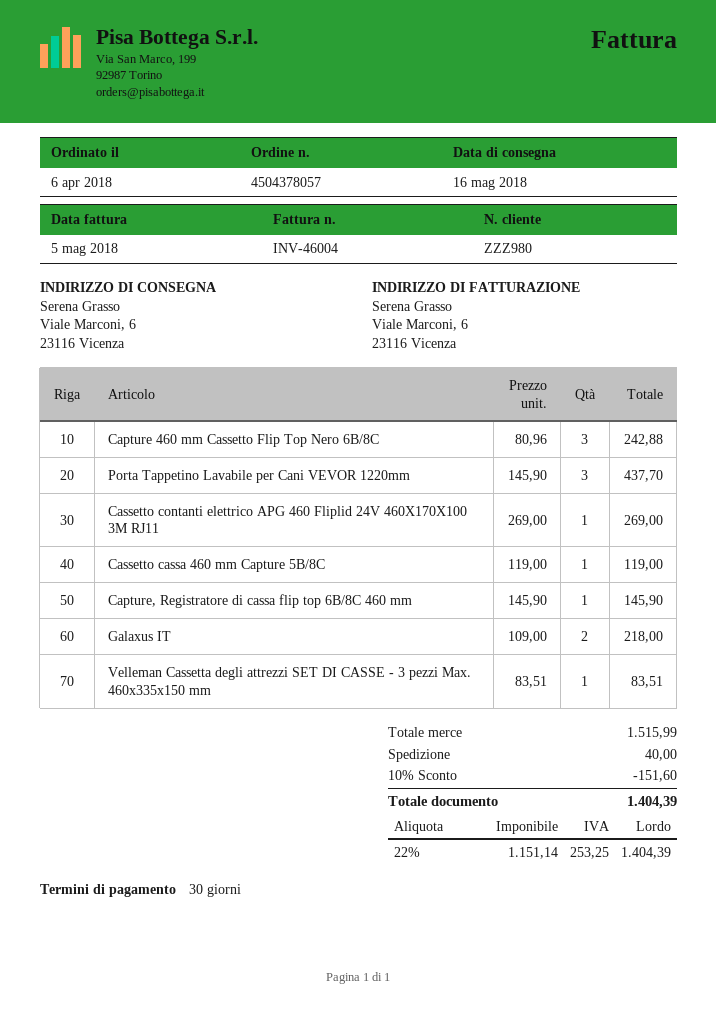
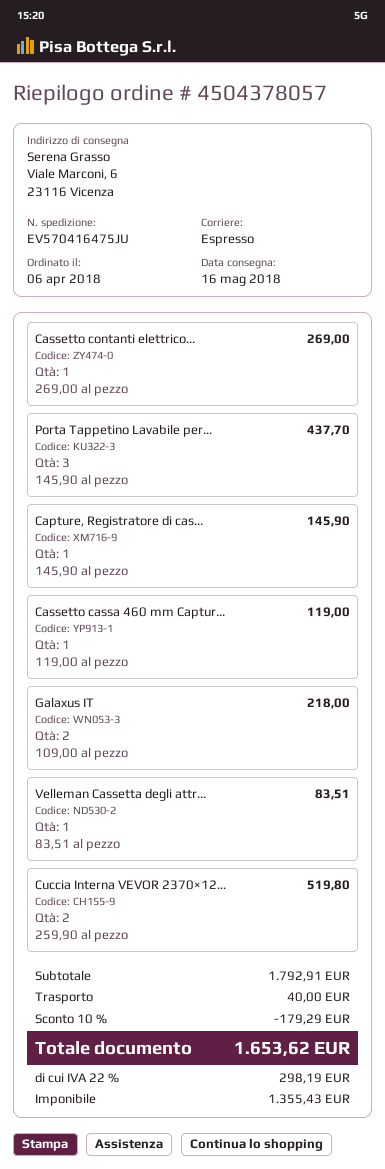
Capture 460 mm Cassetto Flip Top Nero 6B/8C: 3 x 80.96 = 242.88 -> none
Cuccia Interna VEVOR 2370×12...: none -> 2 x 259.90 = 519.80
subtotal: 1515.99 -> 1792.91
discount: 10% = 151.60 -> 10% = 179.29
net: 1151.14 -> 1355.43
tax: 22% = 253.25 -> 22% = 298.19
total: 1404.39 -> 1653.62

